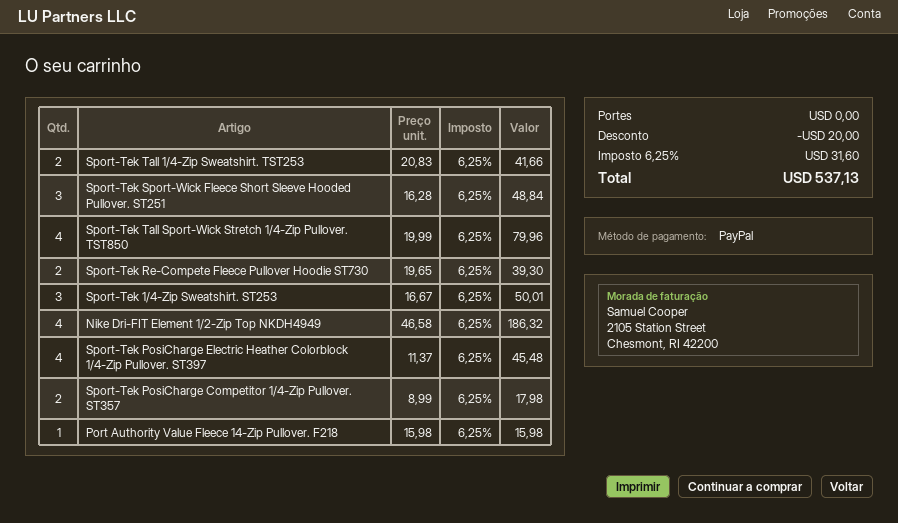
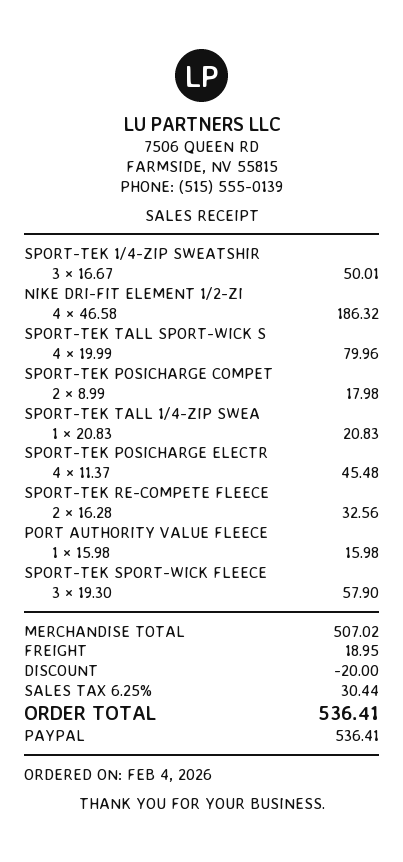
Sport-Tek Tall 1/4-Zip Sweatshirt. TST253: 2 x 20.83 = 41.66 -> 1 x 20.83 = 20.83
Sport-Tek Sport-Wick Fleece Short Sleeve Hooded Pullover. ST251: 3 x 16.28 = 48.84 -> 3 x 19.30 = 57.90
Sport-Tek Re-Compete Fleece Pullover Hoodie ST730: 2 x 19.65 = 39.30 -> 2 x 16.28 = 32.56
shipping: 0.00 -> 18.95
tax: 6.25% = 31.60 -> 6.25% = 30.44
total: 537.13 -> 536.41

